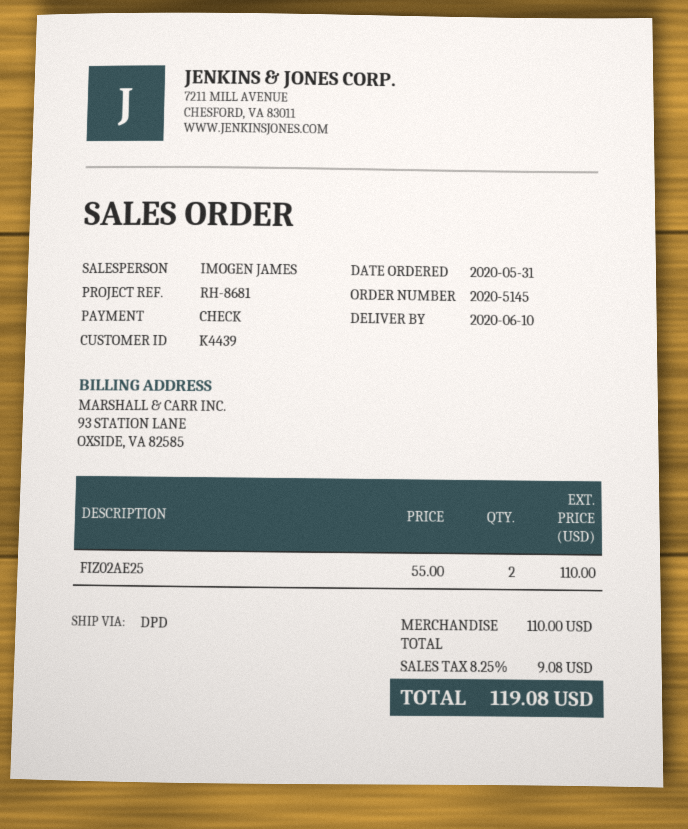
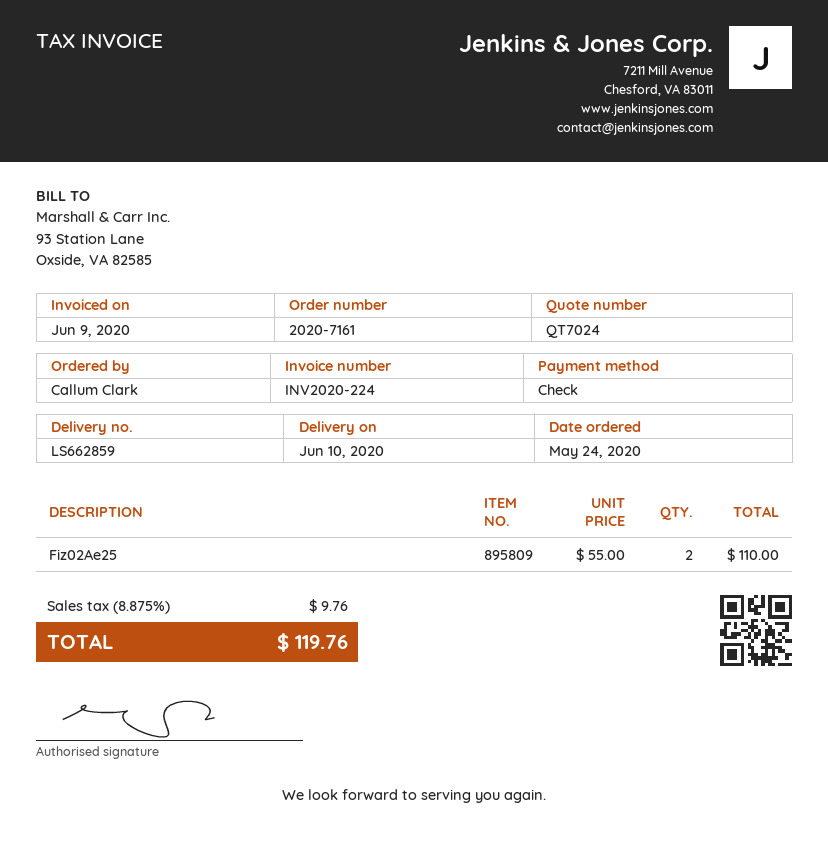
order number: 2020-5145 -> 2020-7161
order date: 2020-05-31 -> 2020-05-24
tax: 8.25% = 9.08 -> 8.875% = 9.76
total: 119.08 -> 119.76

